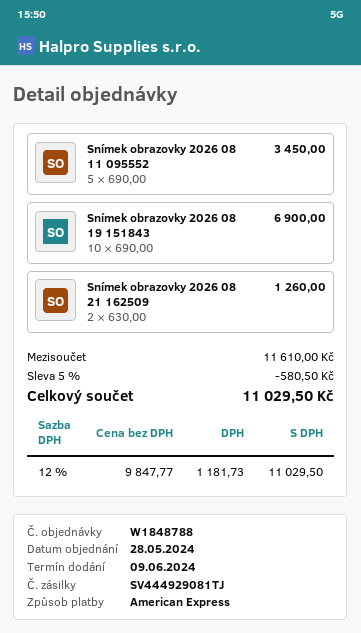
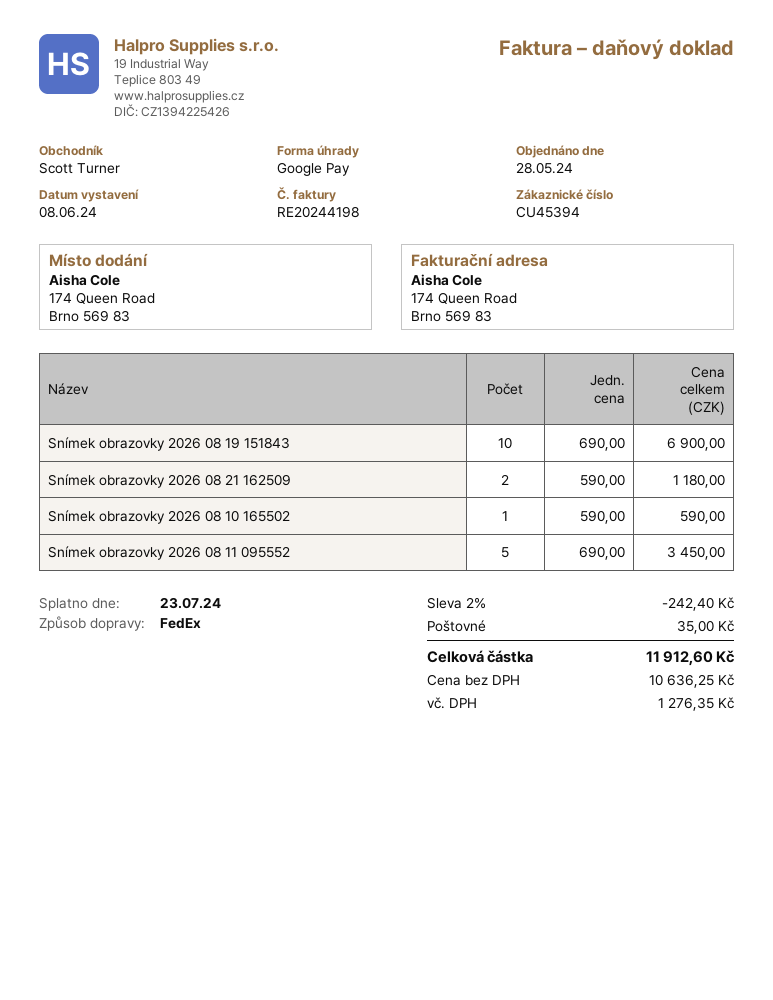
payment method: American Express -> Google Pay
Snímek obrazovky 2026 08 21 162509: 2 x 630.00 = 1260.00 -> 2 x 590.00 = 1180.00
Snímek obrazovky 2026 08 10 165502: none -> 1 x 590.00 = 590.00
discount: 5% = 580.50 -> 2% = 242.40
shipping: none -> 35.00
net: 9847.77 -> 10636.25
tax: 1181.73 -> 1276.35
total: 11029.50 -> 11912.60

